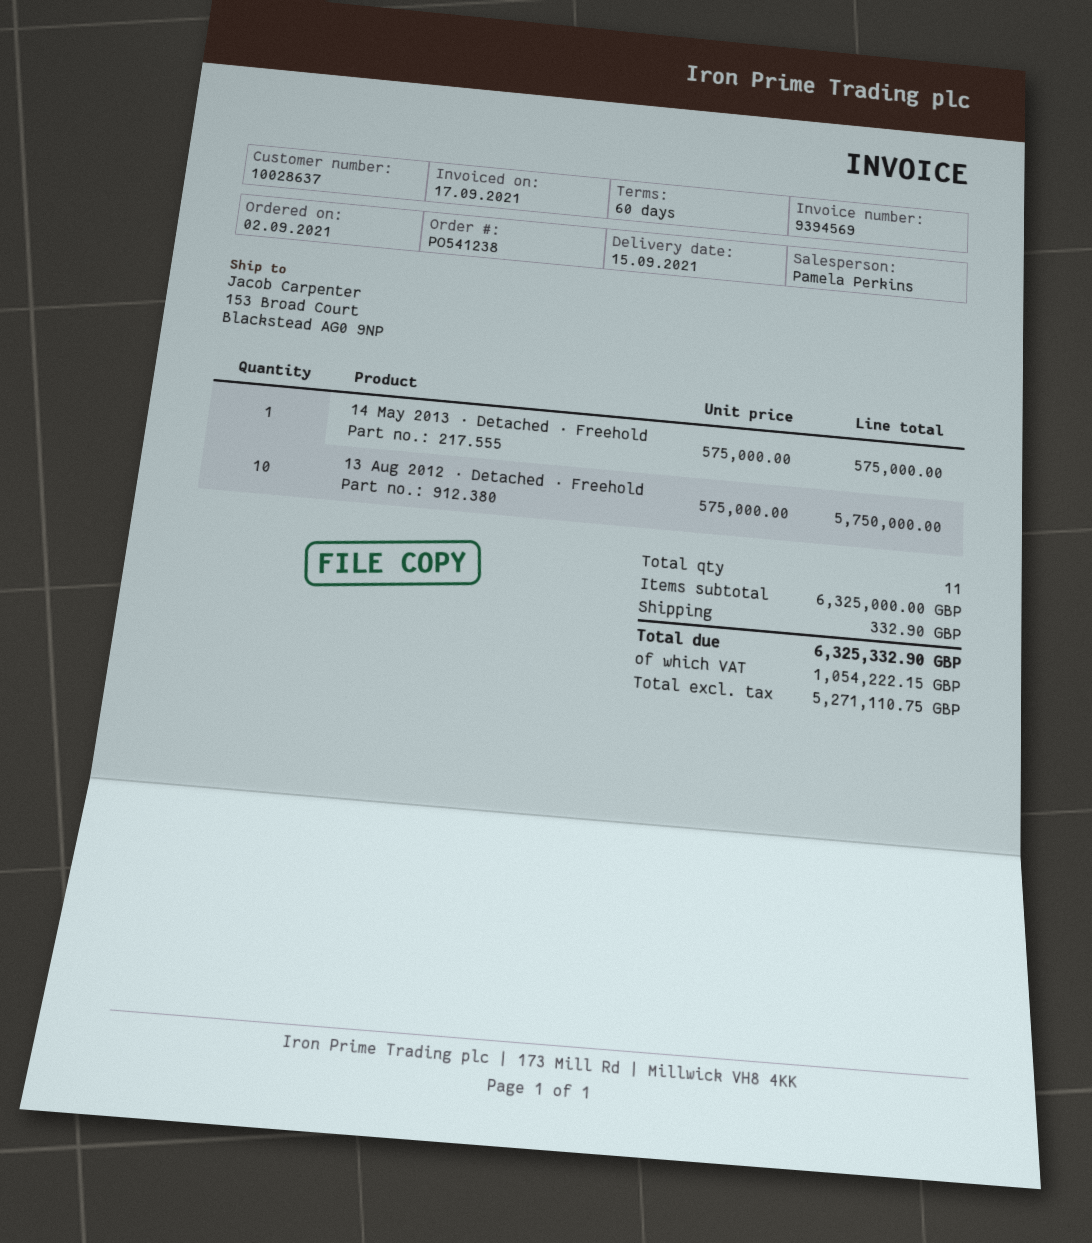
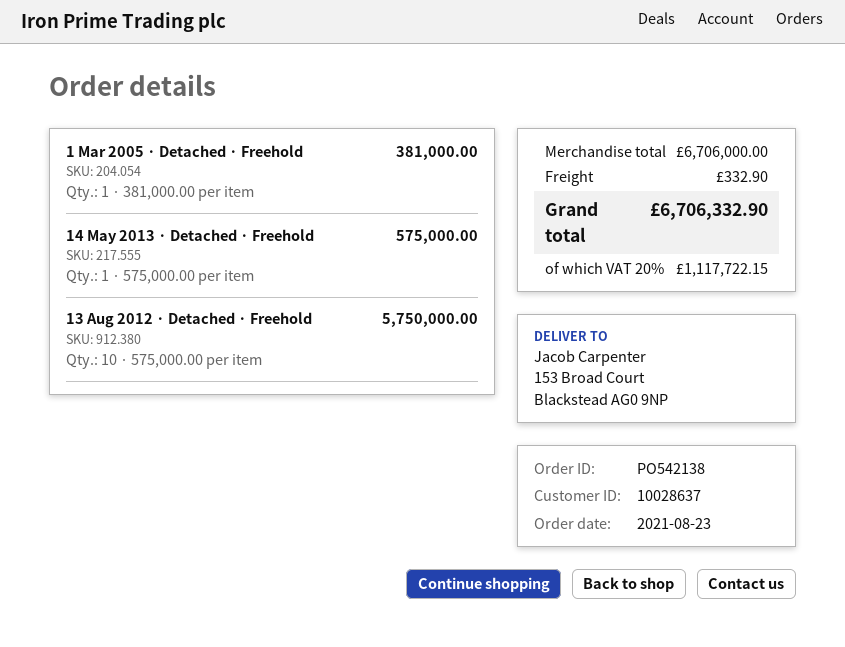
order number: PO541238 -> PO542138
order date: 2021-09-02 -> 2021-08-23
1 Mar 2005 · Detached · Freehold: none -> 1 x 381000.00 = 381000.00
subtotal: 6325000.00 -> 6706000.00
tax: 1054222.15 -> 1117722.15
total: 6325332.90 -> 6706332.90

